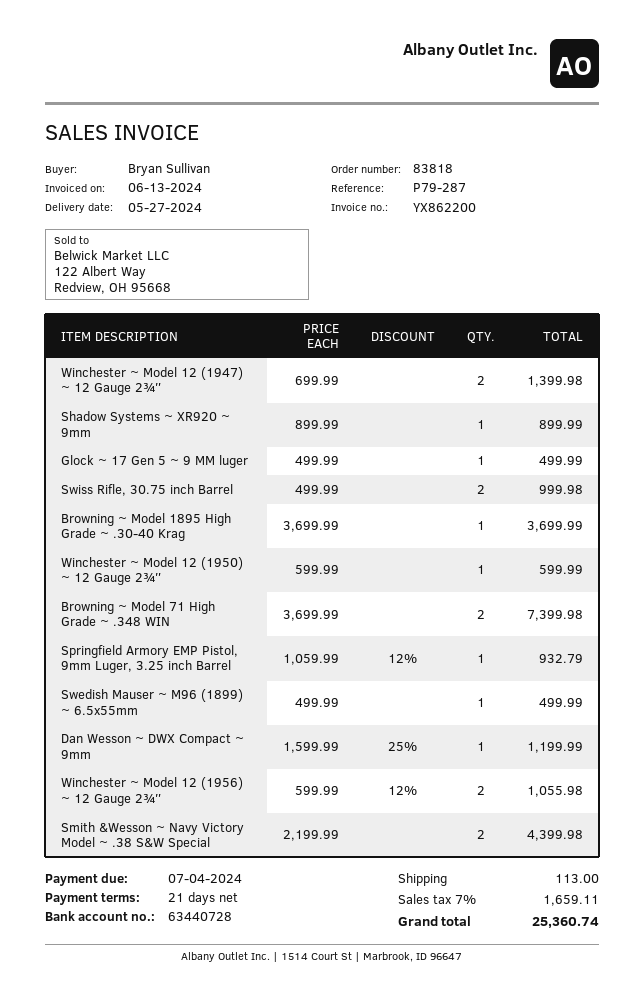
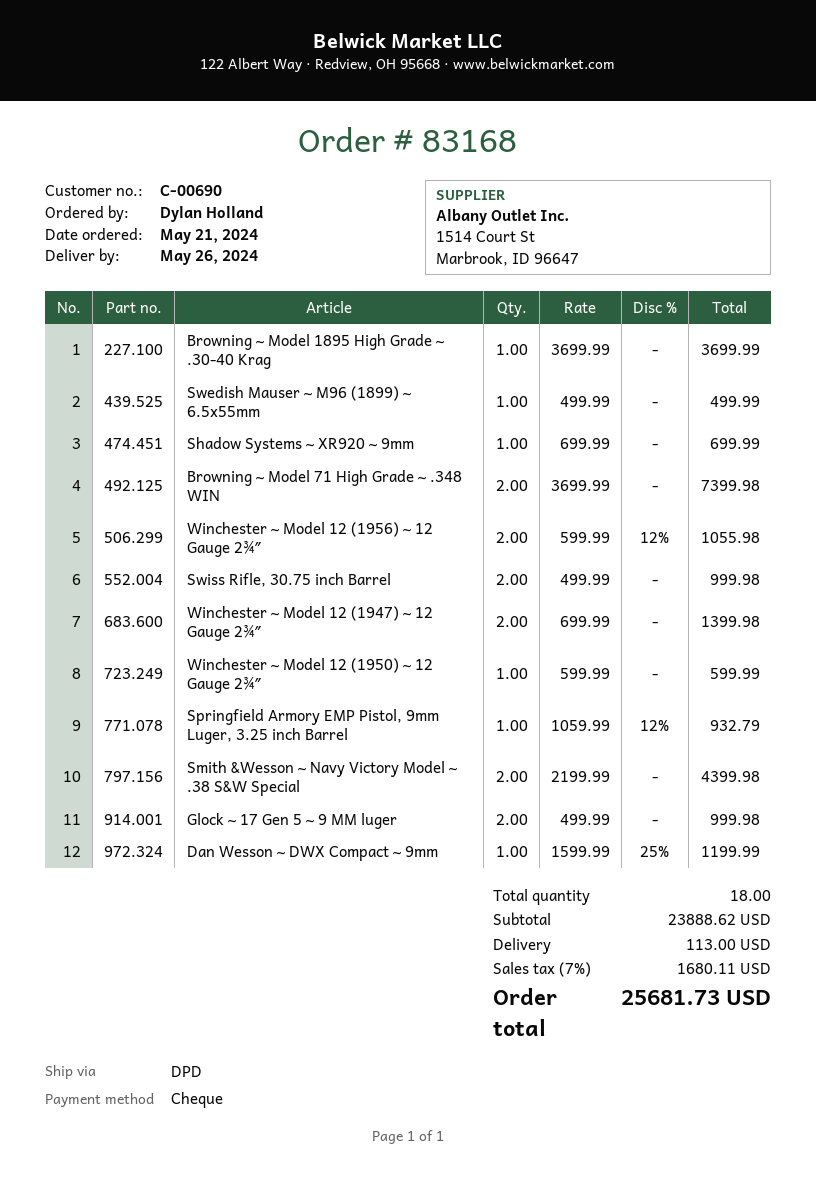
order number: 83818 -> 83168
delivery date: 2024-05-27 -> 2024-05-26
ordered by: Bryan Sullivan -> Dylan Holland
Shadow Systems ~ XR920 ~ 9mm: 1 x 899.99 = 899.99 -> 1 x 699.99 = 699.99
Glock ~ 17 Gen 5 ~ 9 MM luger: 1 x 499.99 = 499.99 -> 2 x 499.99 = 999.98
tax: 7% = 1659.11 -> 7% = 1680.11
total: 25360.74 -> 25681.73

